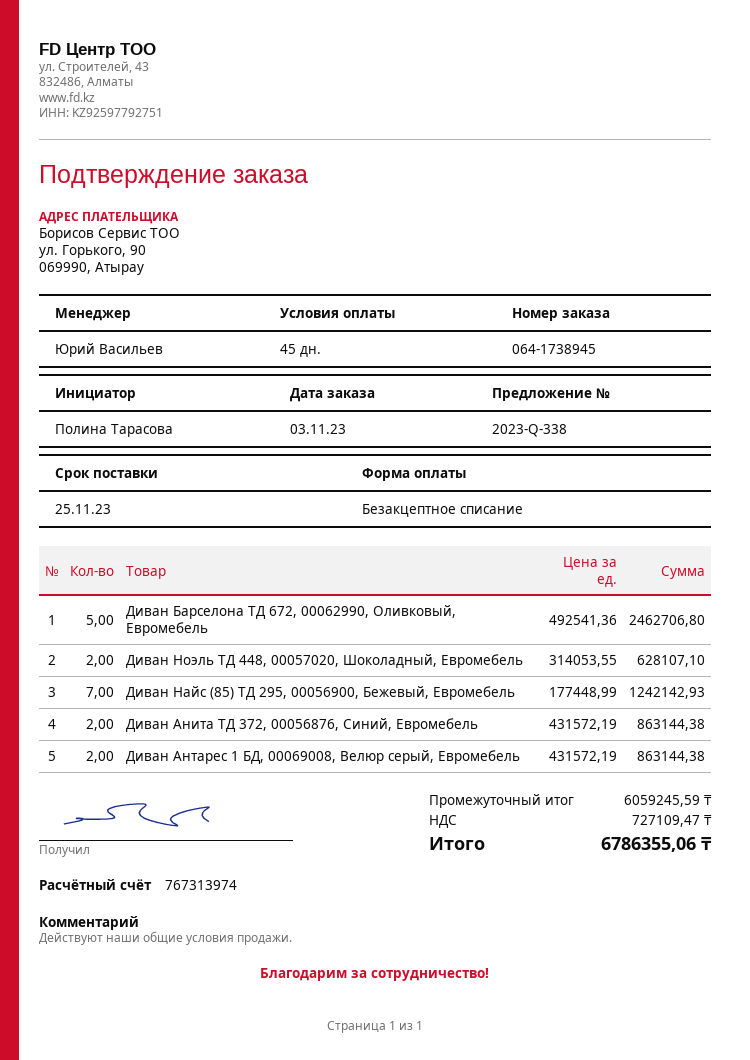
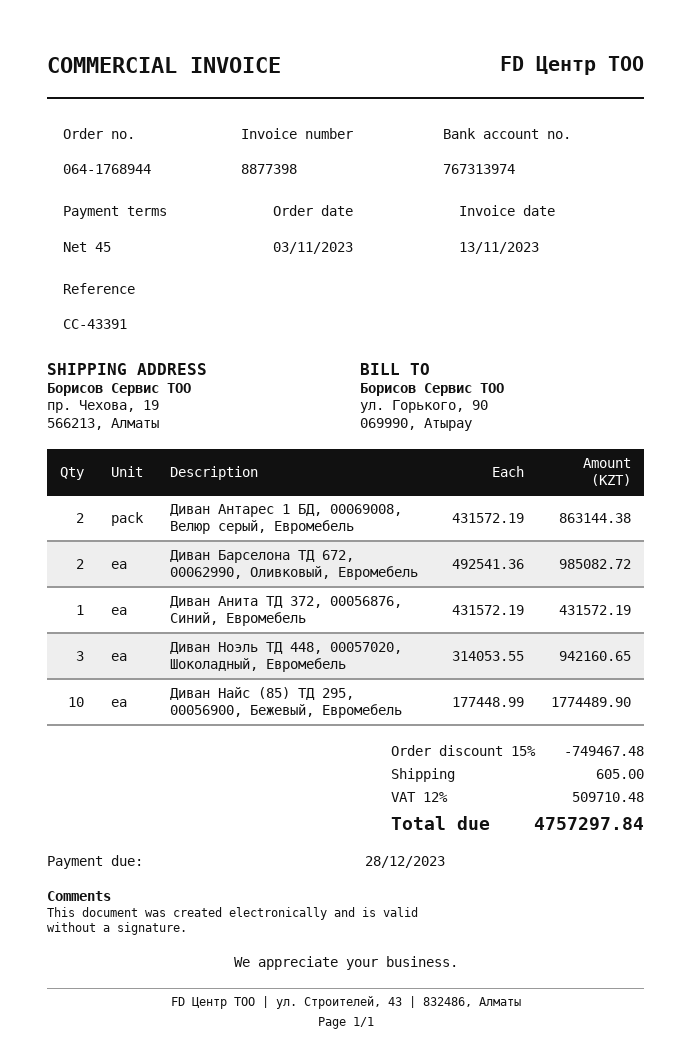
order number: 064-1738945 -> 064-1768944
Диван Барселона ТД 672, 00062990, Оливковый, Евромебель: 5 x 492541.36 = 2462706.80 -> 2 x 492541.36 = 985082.72
Диван Ноэль ТД 448, 00057020, Шоколадный, Евромебель: 2 x 314053.55 = 628107.10 -> 3 x 314053.55 = 942160.65
Диван Найс (85) ТД 295, 00056900, Бежевый, Евромебель: 7 x 177448.99 = 1242142.93 -> 10 x 177448.99 = 1774489.90
Диван Анита ТД 372, 00056876, Синий, Евромебель: 2 x 431572.19 = 863144.38 -> 1 x 431572.19 = 431572.19
discount: none -> 15% = 749467.48
shipping: none -> 605.00
tax: 727109.47 -> 509710.48
total: 6786355.06 -> 4757297.84

